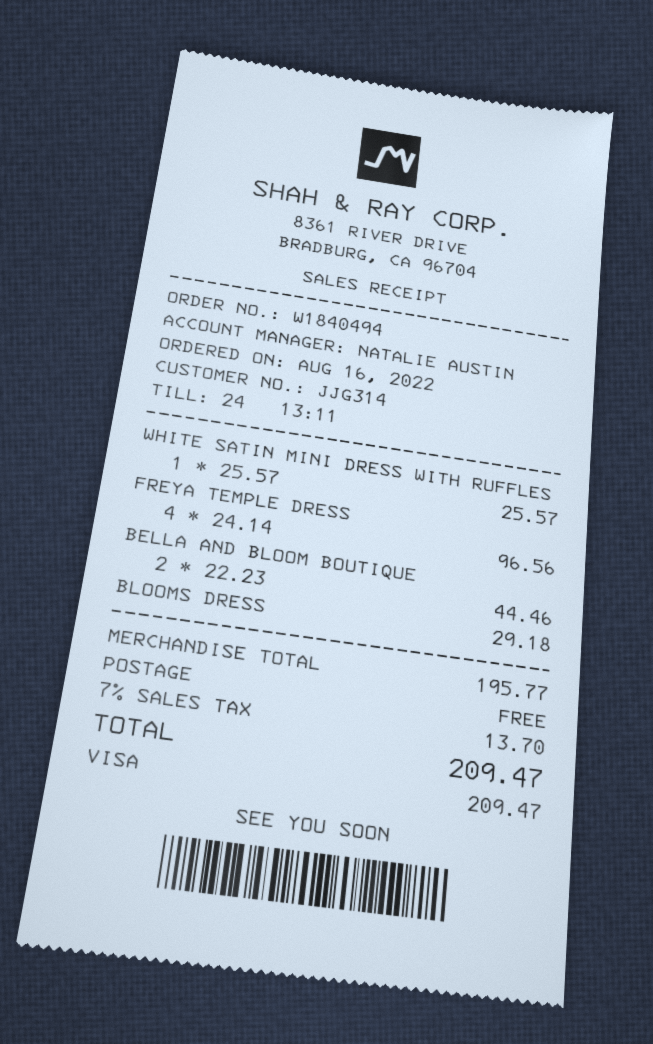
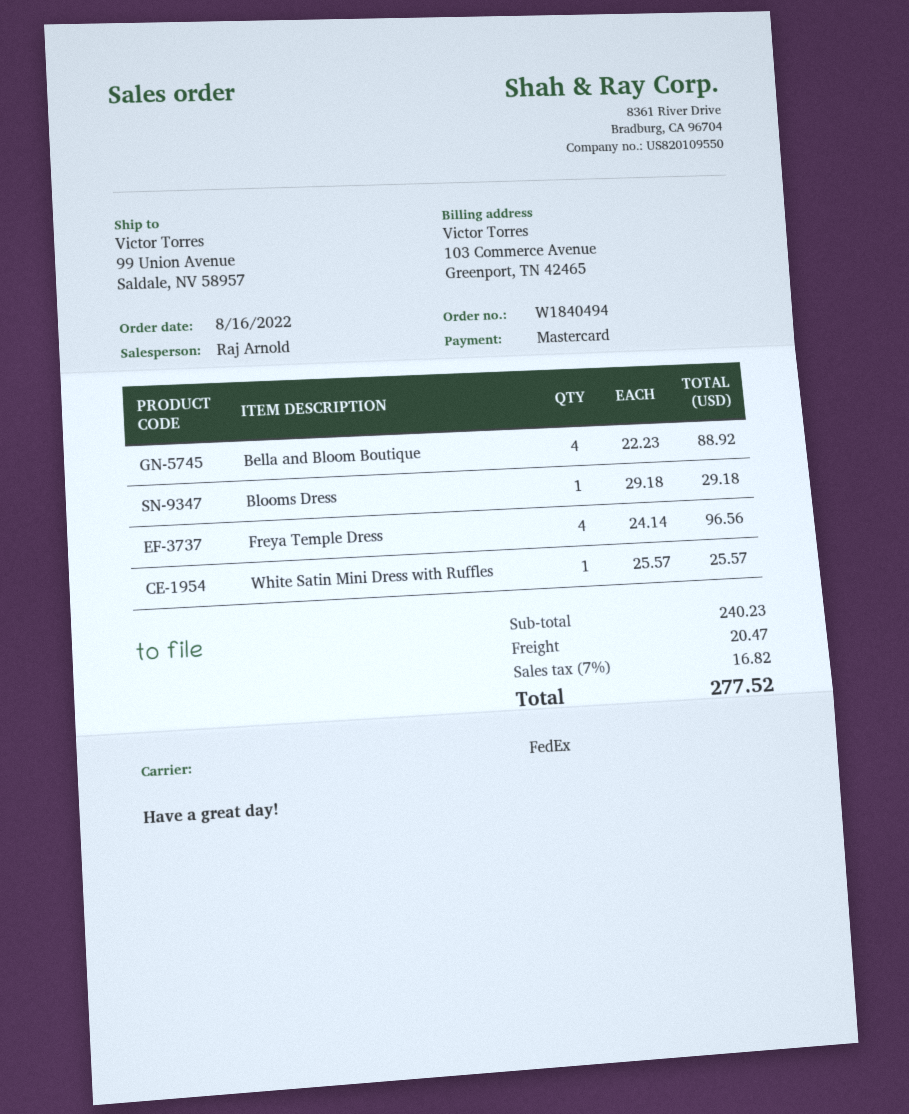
sales rep: NATALIE AUSTIN -> Raj Arnold
payment method: Visa -> Mastercard
BELLA AND BLOOM BOUTIQUE: 2 x 22.23 = 44.46 -> 4 x 22.23 = 88.92
subtotal: 195.77 -> 240.23
shipping: 0.00 -> 20.47
tax: 7% = 13.70 -> 7% = 16.82
total: 209.47 -> 277.52

